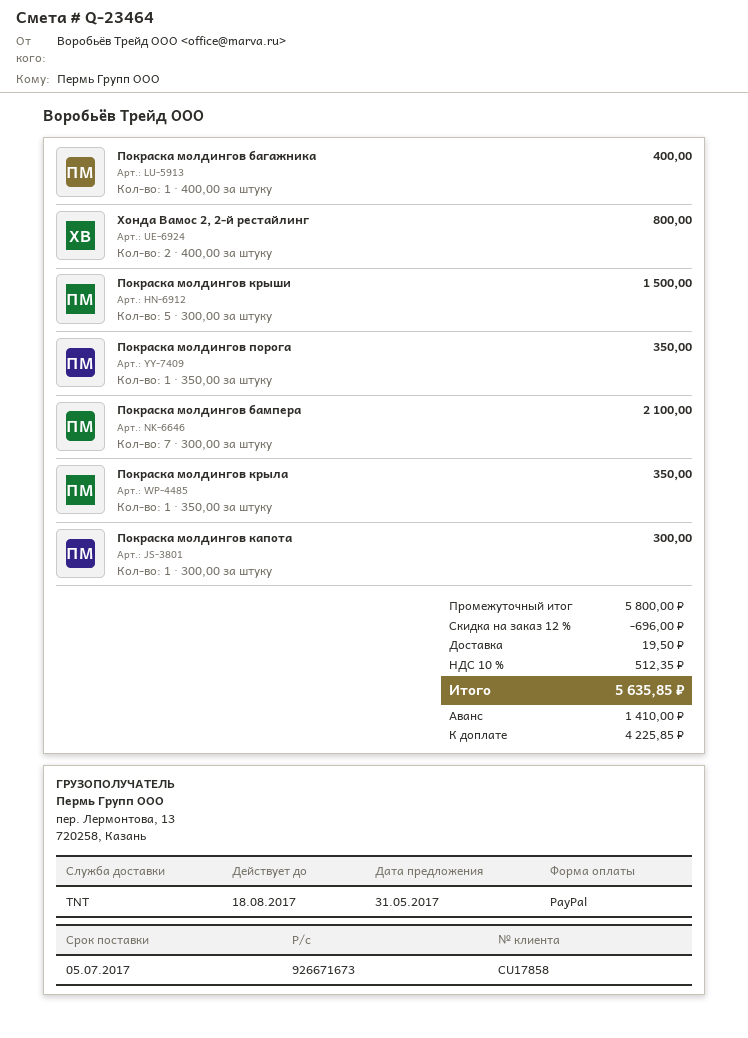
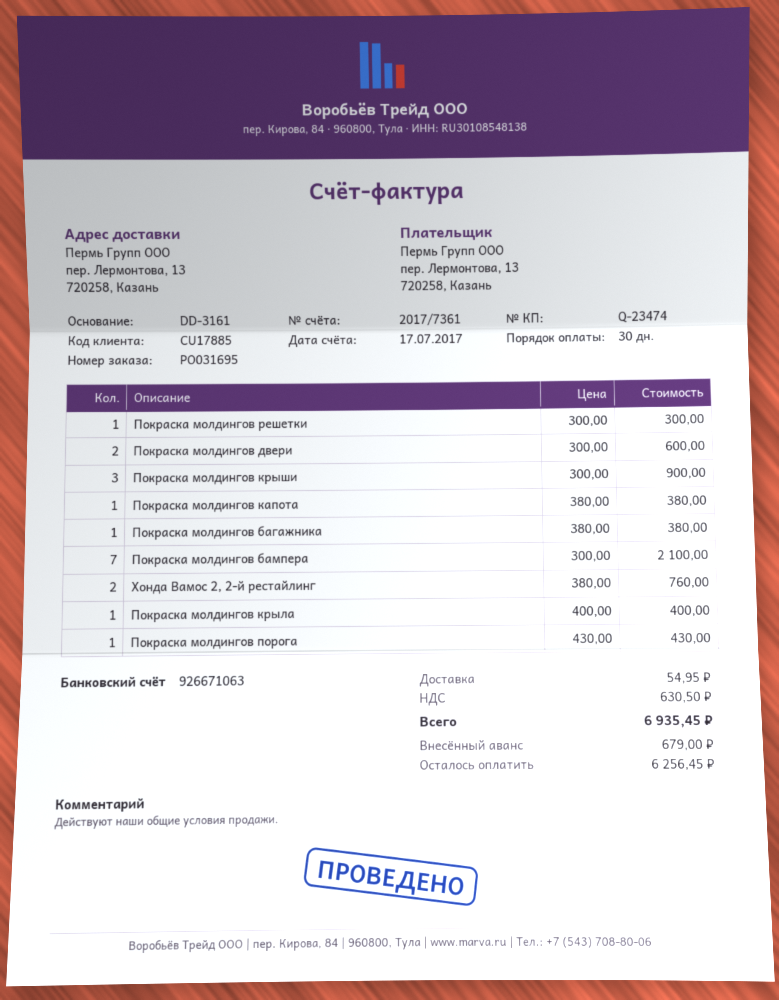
quote number: Q-23464 -> Q-23474
customer number: CU17858 -> CU17885
bank account: 926671673 -> 926671063
Покраска молдингов багажника: 1 x 400.00 = 400.00 -> 1 x 380.00 = 380.00
Хонда Вамос 2, 2-й рестайлинг: 2 x 400.00 = 800.00 -> 2 x 380.00 = 760.00
Покраска молдингов крыши: 5 x 300.00 = 1500.00 -> 3 x 300.00 = 900.00
Покраска молдингов порога: 1 x 350.00 = 350.00 -> 1 x 430.00 = 430.00
Покраска молдингов крыла: 1 x 350.00 = 350.00 -> 1 x 400.00 = 400.00
Покраска молдингов капота: 1 x 300.00 = 300.00 -> 1 x 380.00 = 380.00
Покраска молдингов решетки: none -> 1 x 300.00 = 300.00
Покраска молдингов двери: none -> 2 x 300.00 = 600.00
discount: 12% = 696.00 -> none
shipping: 19.50 -> 54.95
tax: 512.35 -> 630.50
total: 5635.85 -> 6935.45
deposit: 1410.00 -> 679.00
balance: 4225.85 -> 6256.45

